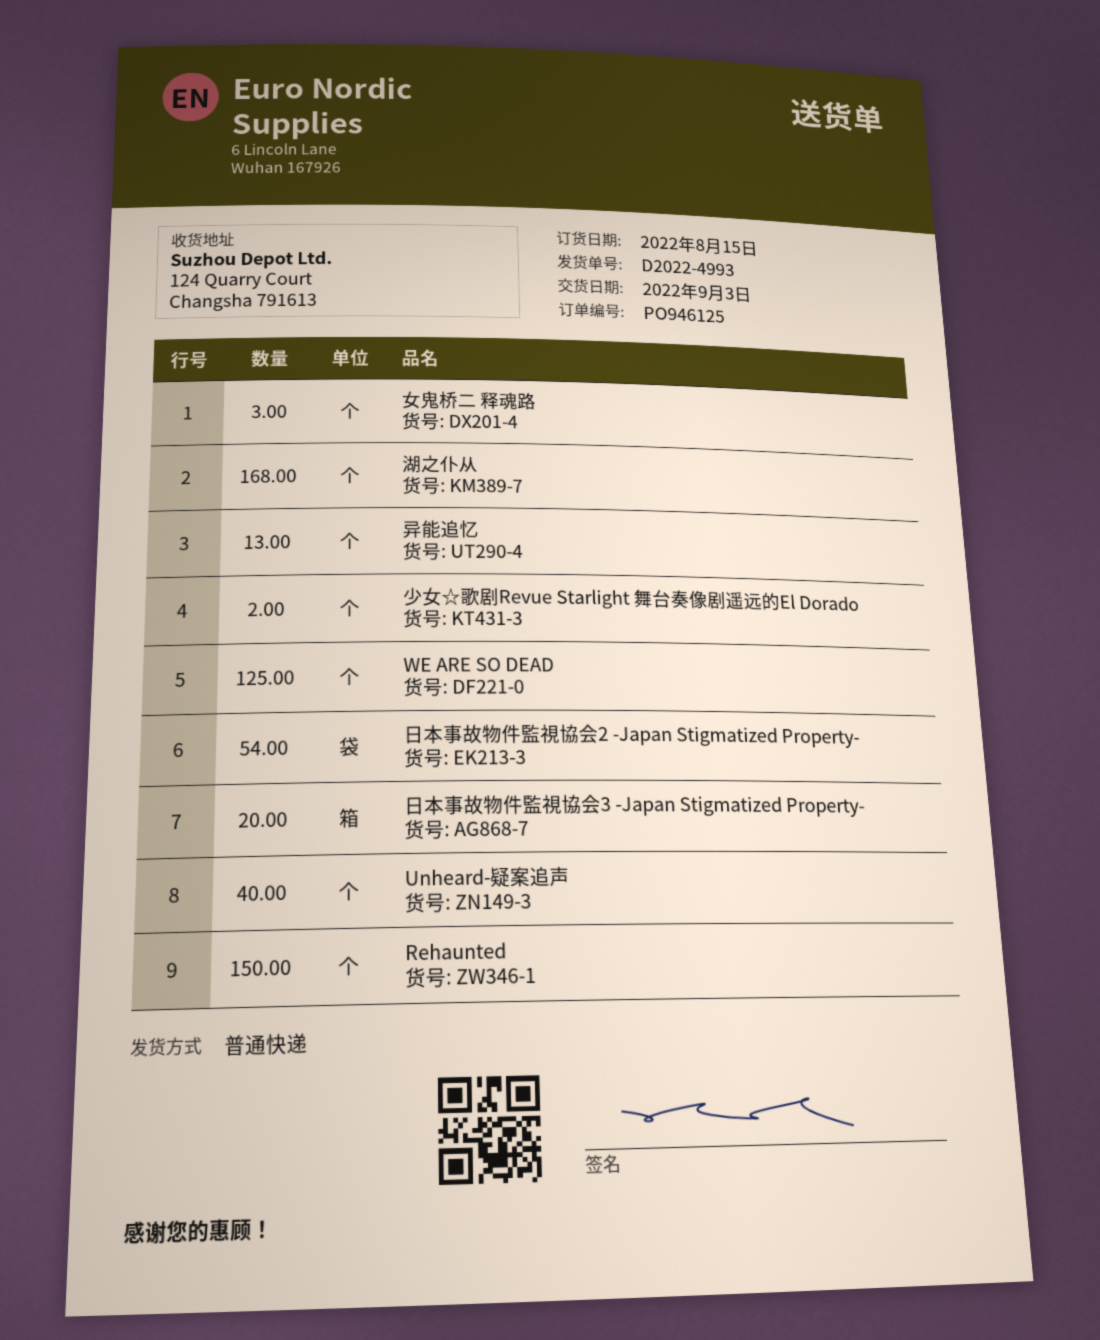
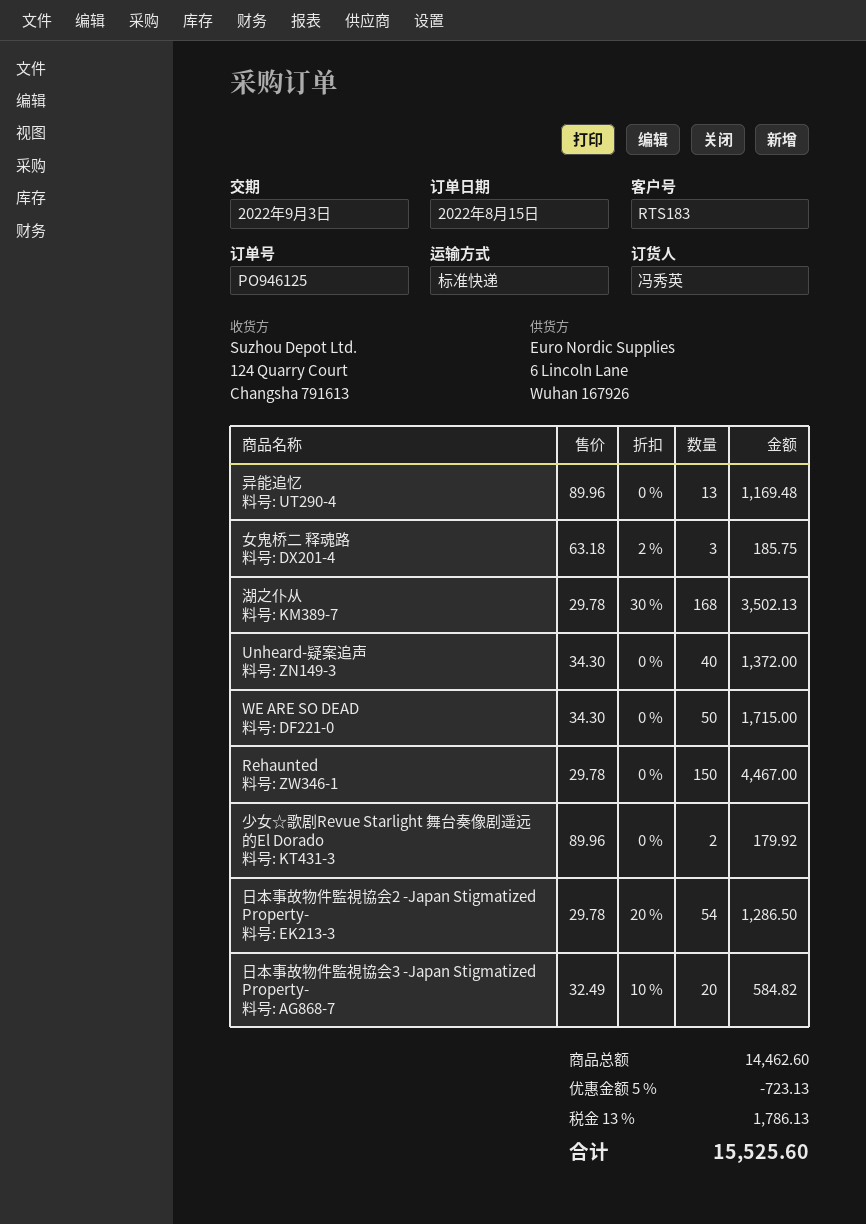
WE ARE SO DEAD: 125 -> 50

